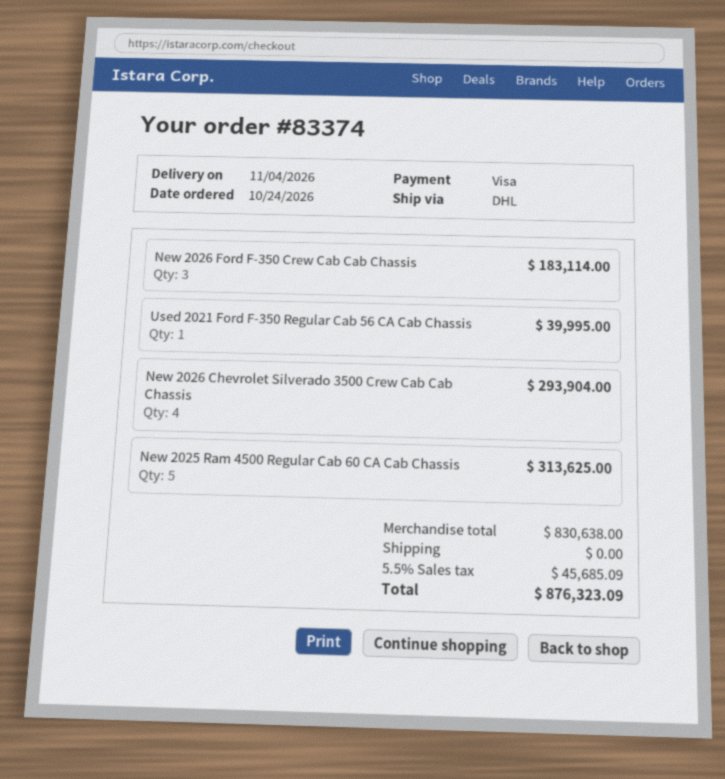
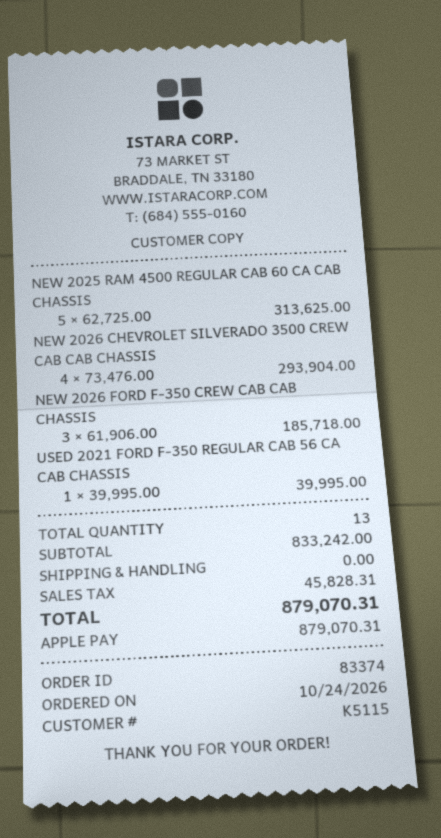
payment method: Visa -> Apple Pay
New 2026 Ford F-350 Crew Cab Cab Chassis: 3 for 183114.00 -> 3 for 185718.00
subtotal: 830638.00 -> 833242.00
tax: 45685.09 -> 45828.31
total: 876323.09 -> 879070.31

